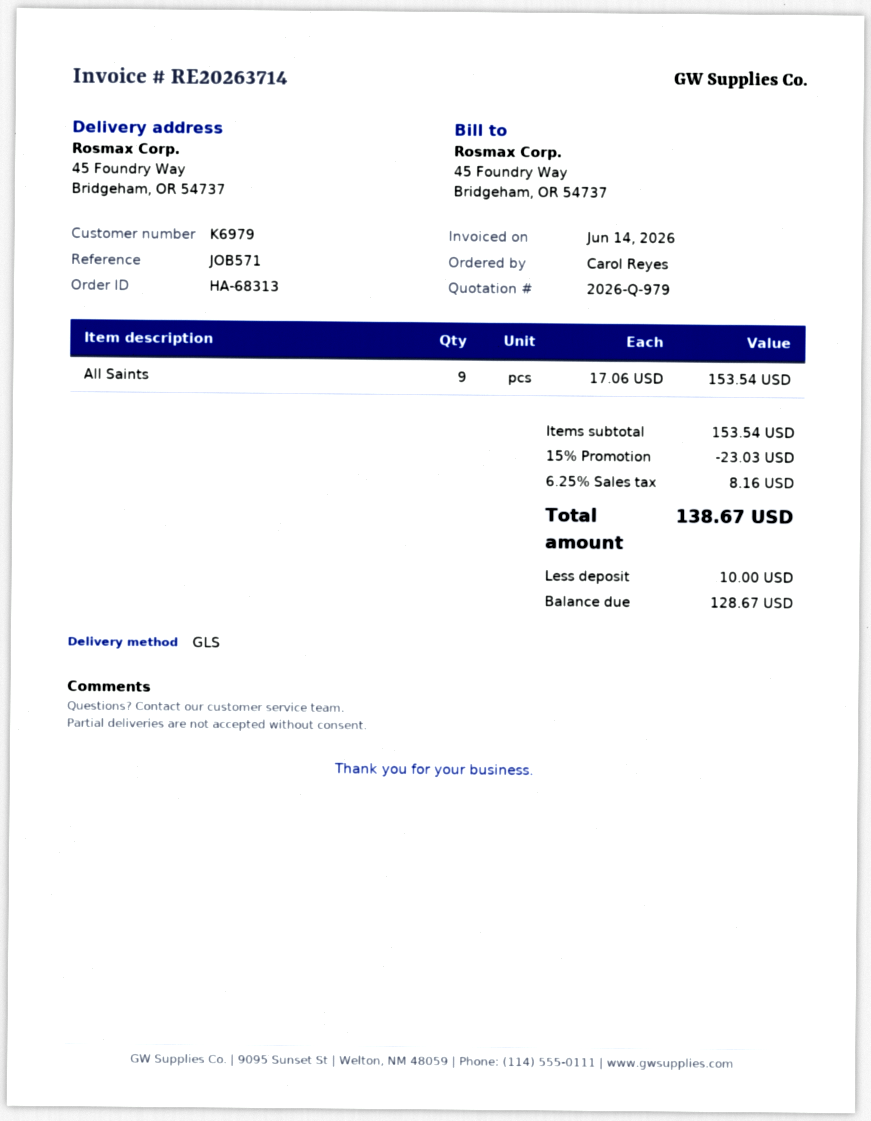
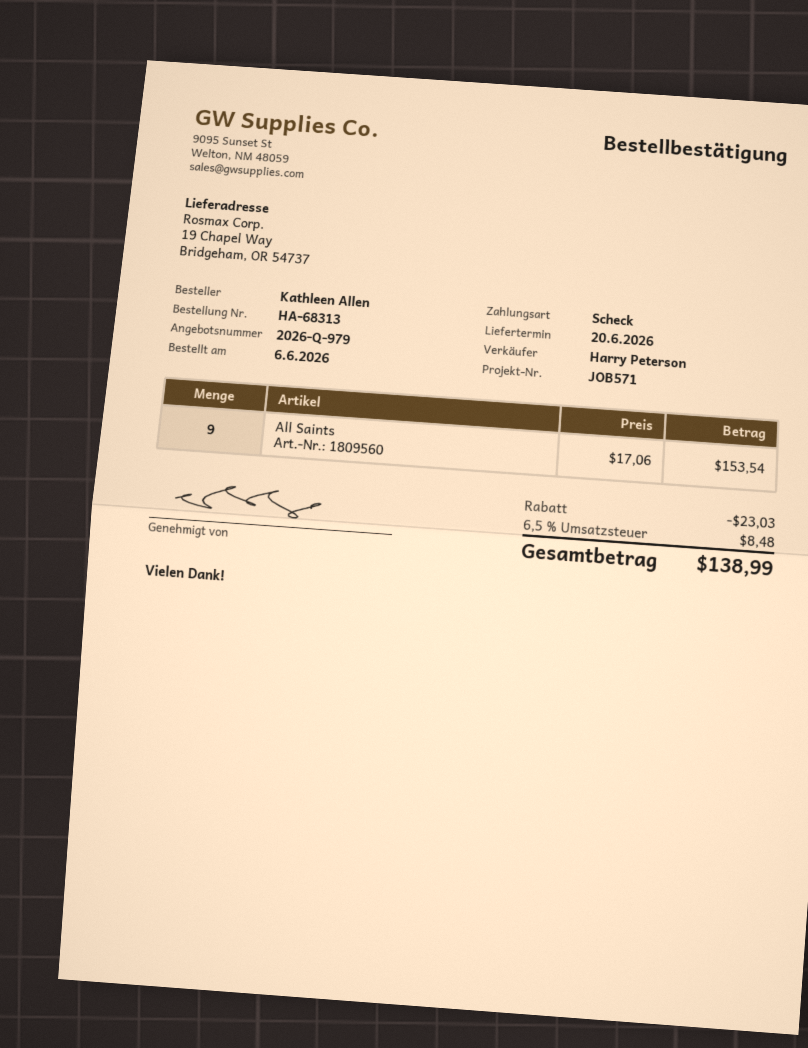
ordered by: Carol Reyes -> Kathleen Allen
ship to: 45 Foundry Way, Bridgeham, OR 54737 -> 19 Chapel Way, Bridgeham, OR 54737
tax: 6.25% = 8.16 -> 6.5% = 8.48
total: 138.67 -> 138.99

